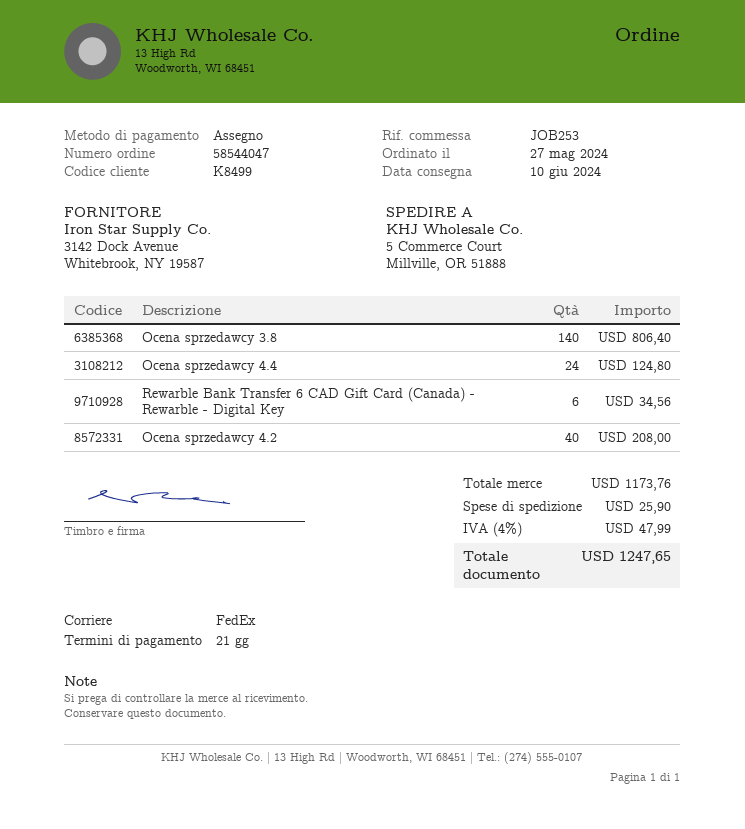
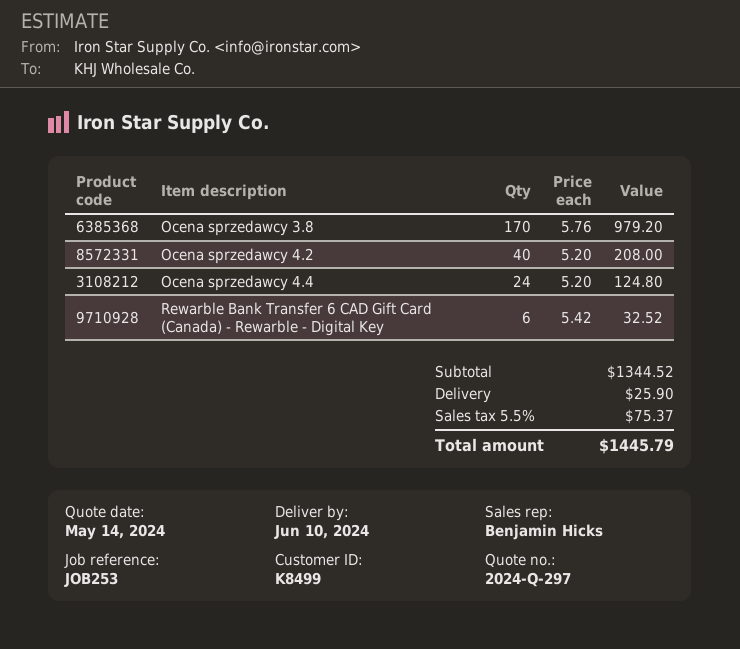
Ocena sprzedawcy 3.8: 140 for 806.40 -> 170 for 979.20
Rewarble Bank Transfer 6 CAD Gift Card (Canada) - Rewarble - Digital Key: 6 for 34.56 -> 6 for 32.52
subtotal: 1173.76 -> 1344.52
tax: 4% = 47.99 -> 5.5% = 75.37
total: 1247.65 -> 1445.79

